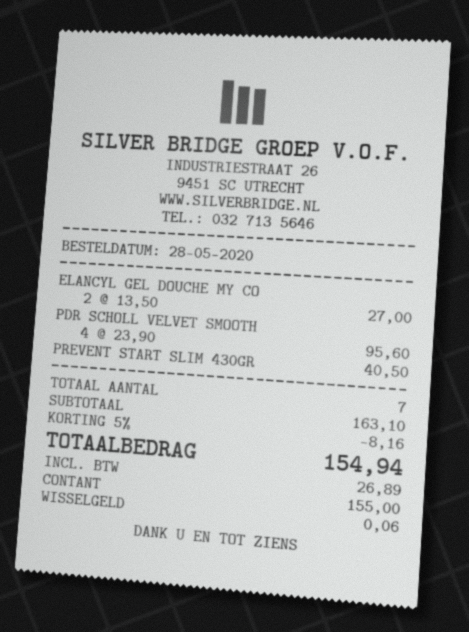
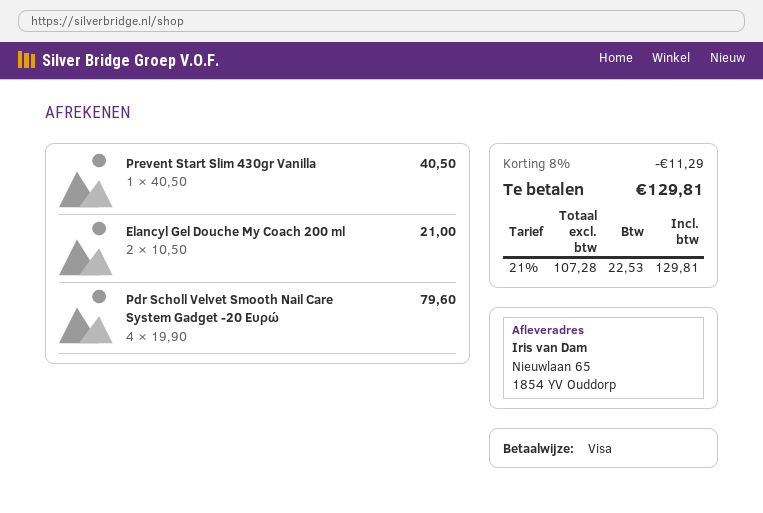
payment method: cash -> Visa
ELANCYL GEL DOUCHE MY CO: 2 x 13.50 = 27.00 -> 2 x 10.50 = 21.00
PDR SCHOLL VELVET SMOOTH: 4 x 23.90 = 95.60 -> 4 x 19.90 = 79.60
discount: 5% = 8.16 -> 8% = 11.29
tax: 26.89 -> 22.53
total: 154.94 -> 129.81

